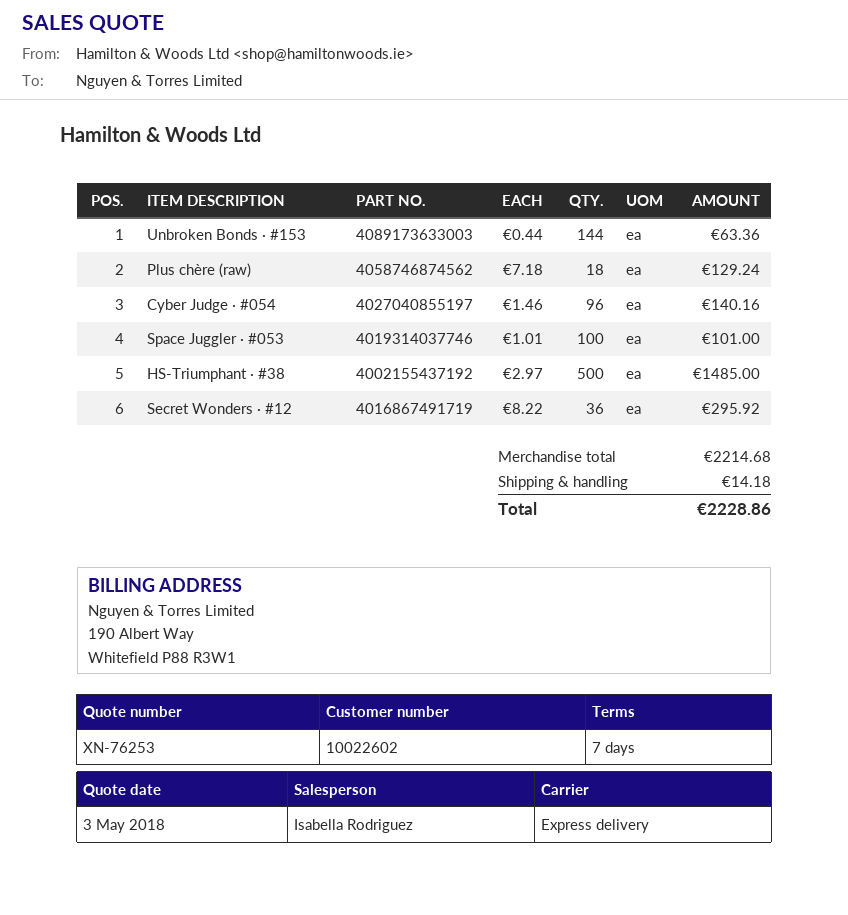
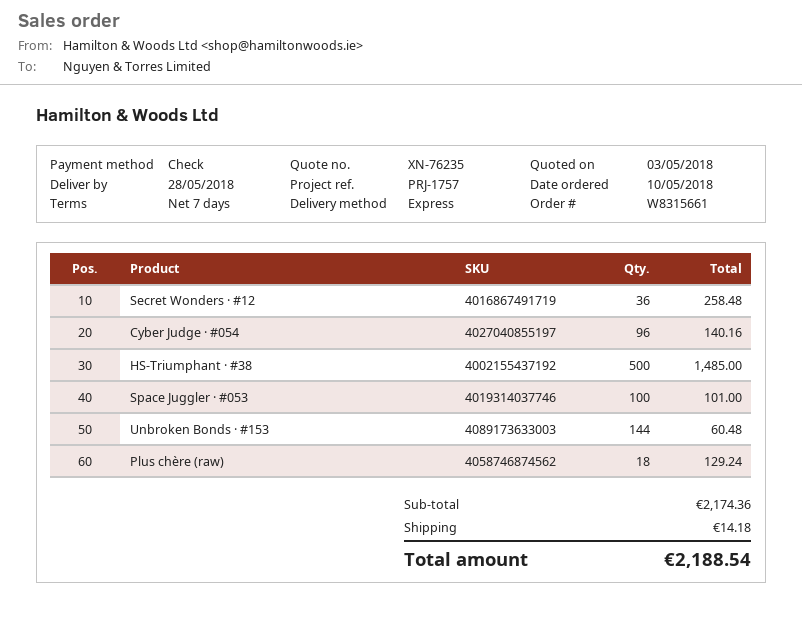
quote number: XN-76253 -> XN-76235
Unbroken Bonds · #153: 144 for 63.36 -> 144 for 60.48
Secret Wonders · #12: 36 for 295.92 -> 36 for 258.48
subtotal: 2214.68 -> 2174.36
total: 2228.86 -> 2188.54

